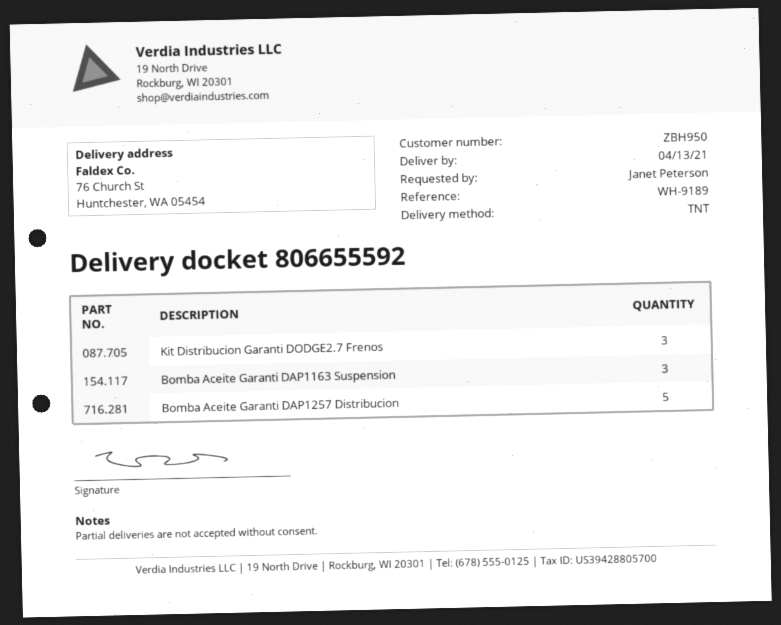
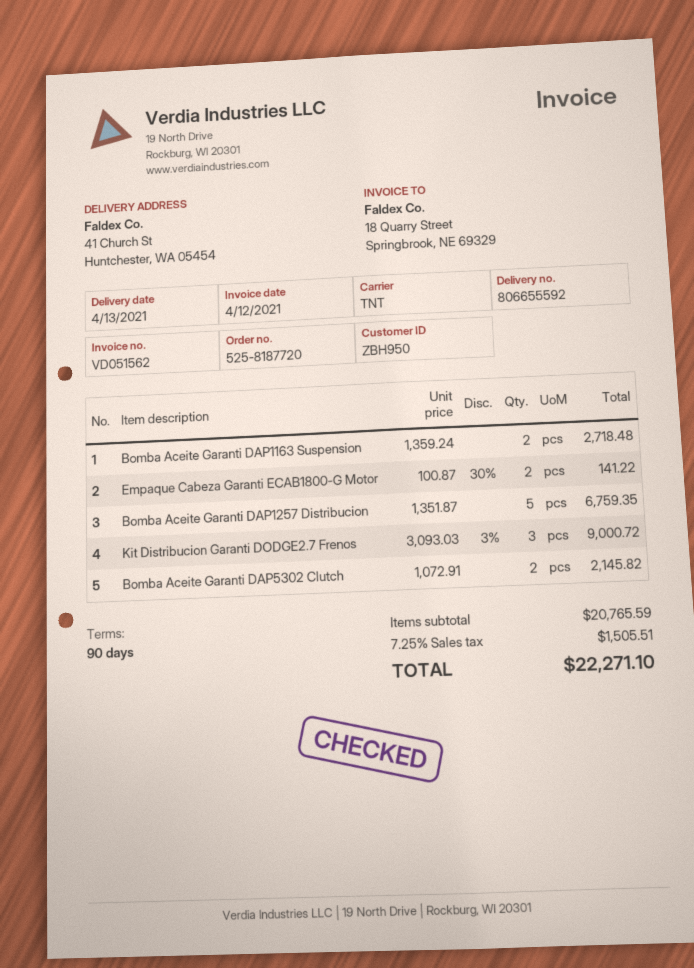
ship to: 76 Church St, Huntchester, WA 05454 -> 41 Church St, Huntchester, WA 05454
Bomba Aceite Garanti DAP1163 Suspension: 3 -> 2
Empaque Cabeza Garanti ECAB1800-G Motor: none -> 2
Bomba Aceite Garanti DAP5302 Clutch: none -> 2

